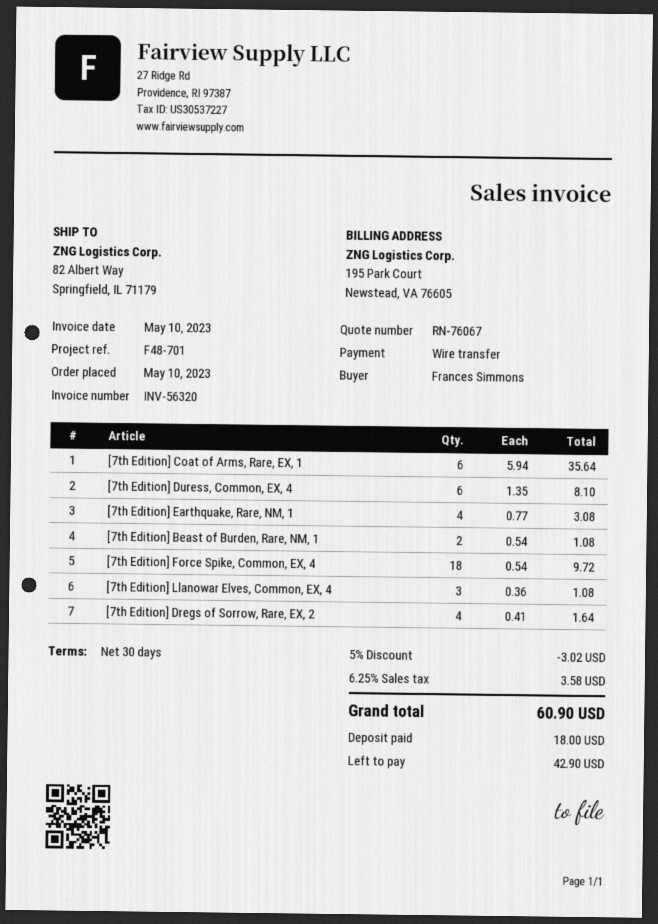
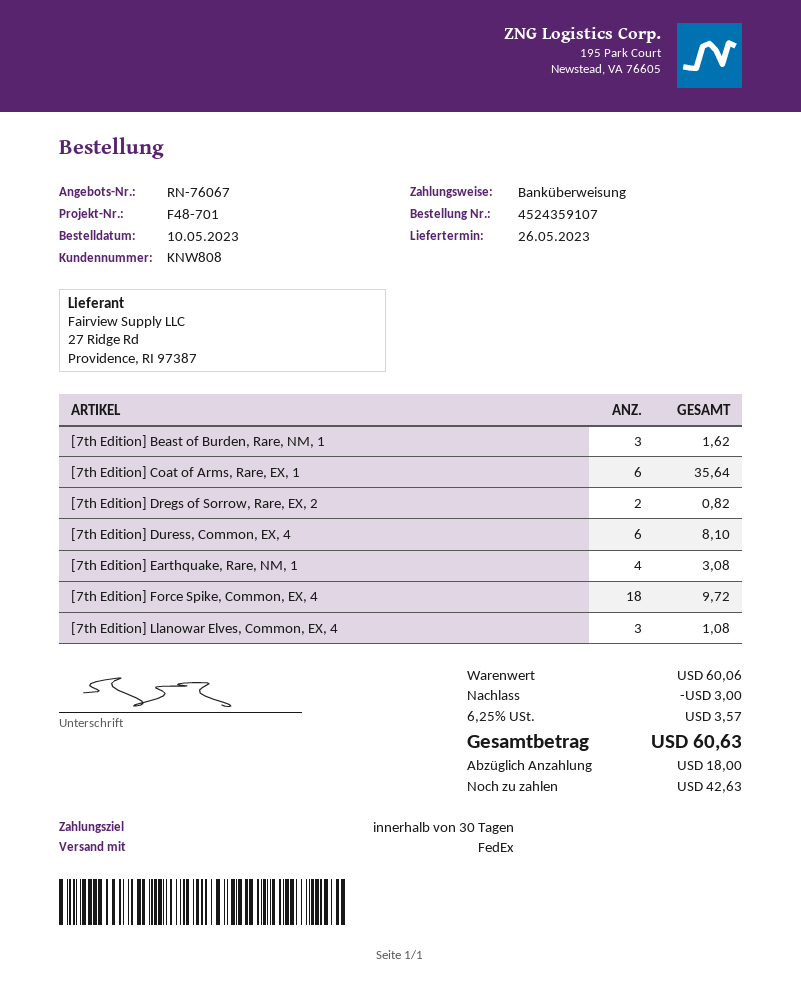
[7th Edition] Beast of Burden, Rare, NM, 1: 2 for 1.08 -> 3 for 1.62
[7th Edition] Dregs of Sorrow, Rare, EX, 2: 4 for 1.64 -> 2 for 0.82
discount: 3.02 -> 3.00
tax: 6.25% = 3.58 -> 6.25% = 3.57
total: 60.90 -> 60.63
balance: 42.90 -> 42.63

